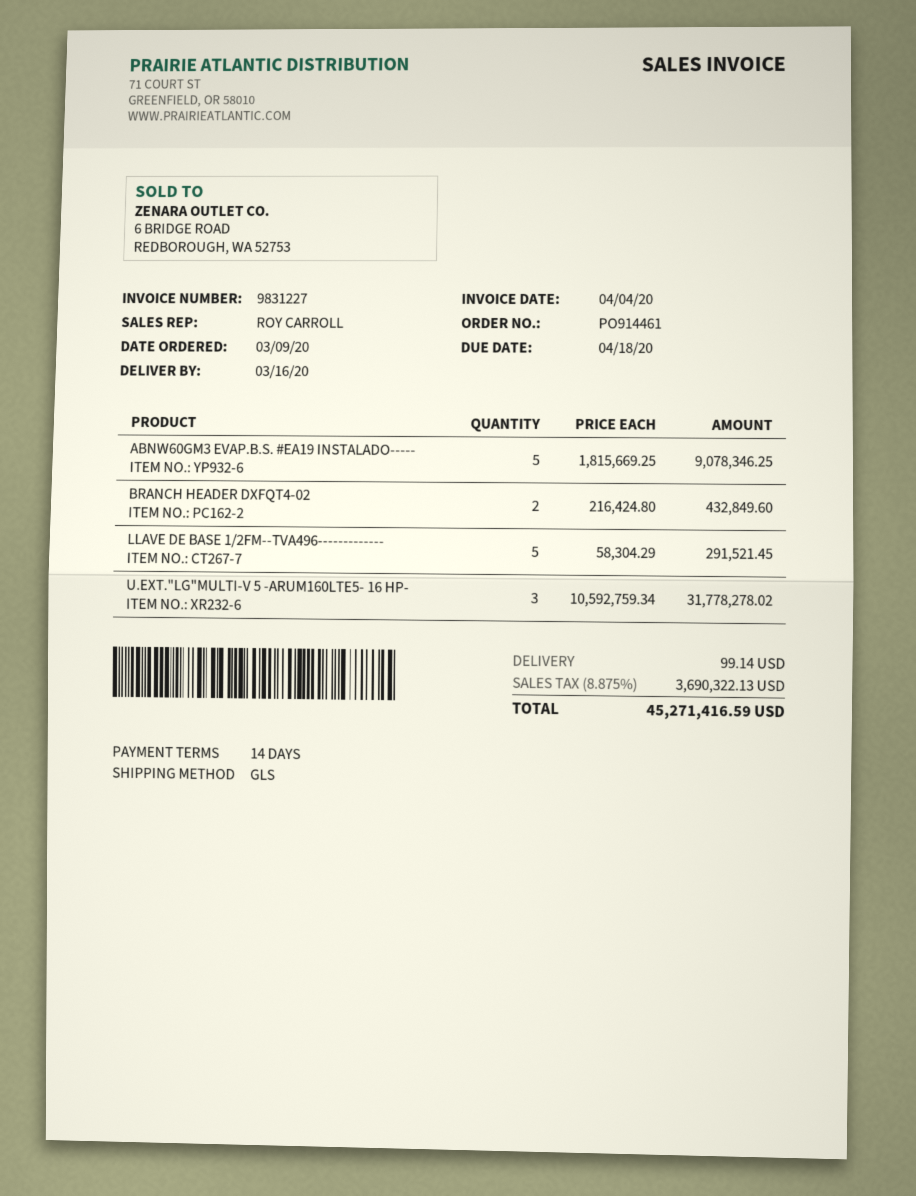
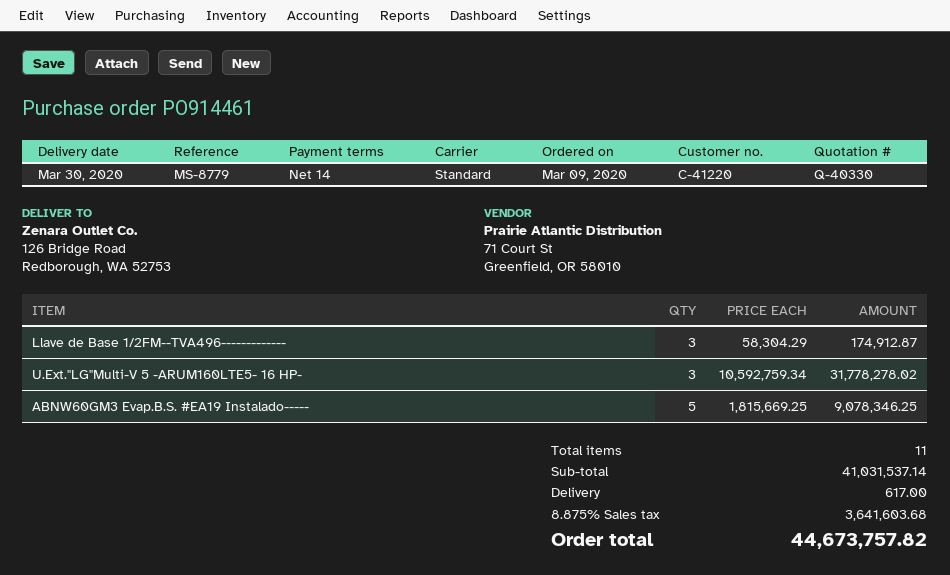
delivery date: 2020-03-16 -> 2020-03-30
shipping method: GLS -> standard
BRANCH HEADER DXFQT4-02: 2 x 216424.80 = 432849.60 -> none
LLAVE DE BASE 1/2FM--TVA496-------------: 5 x 58304.29 = 291521.45 -> 3 x 58304.29 = 174912.87
shipping: 99.14 -> 617.00
tax: 8.875% = 3690322.13 -> 8.875% = 3641603.68
total: 45271416.59 -> 44673757.82

